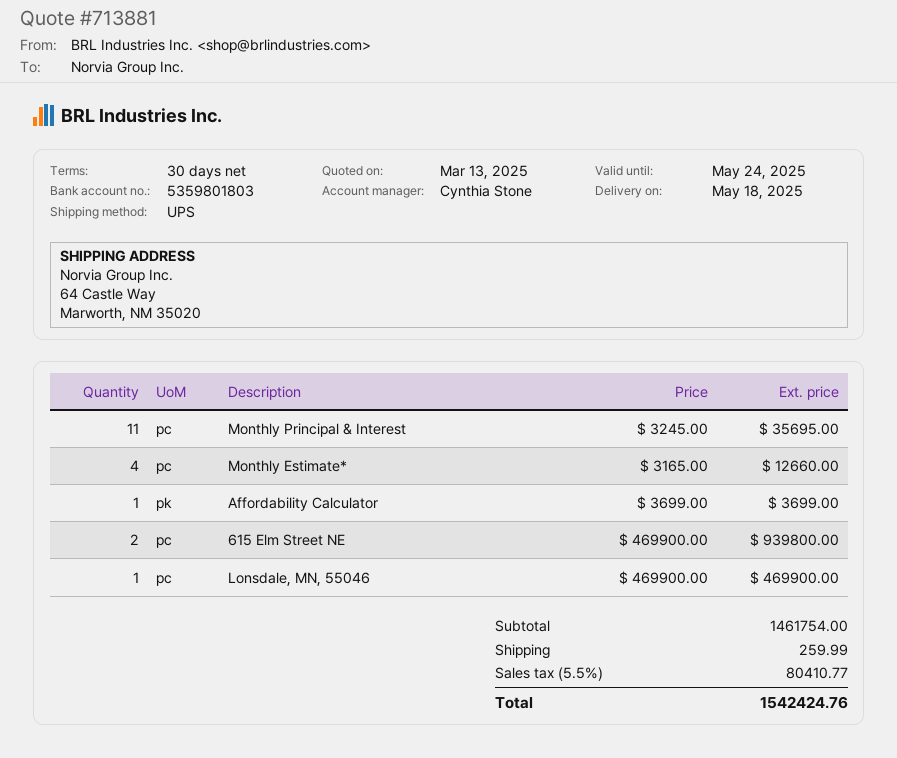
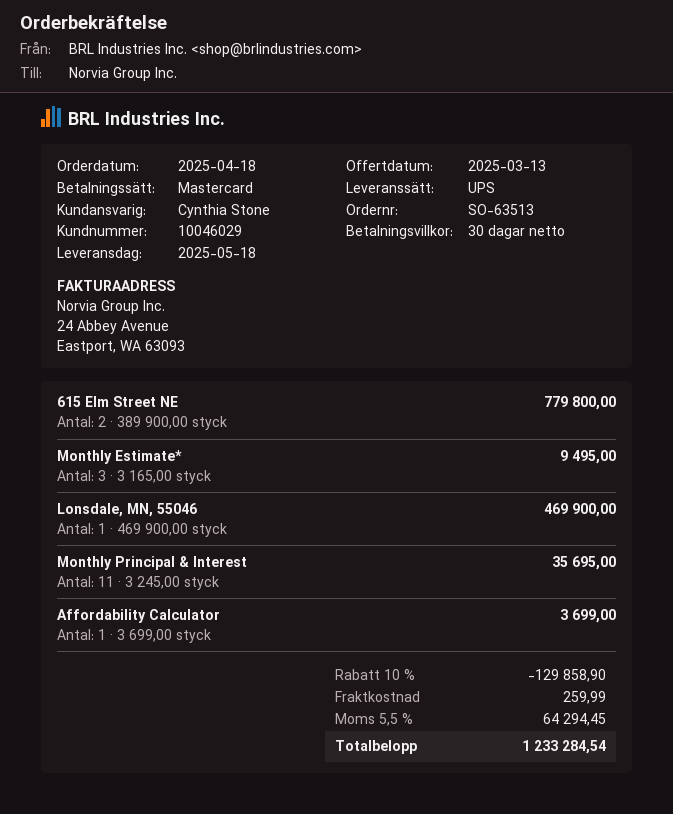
Monthly Estimate*: 4 x 3165.00 = 12660.00 -> 3 x 3165.00 = 9495.00
615 Elm Street NE: 2 x 469900.00 = 939800.00 -> 2 x 389900.00 = 779800.00
discount: none -> 10% = 129858.90
tax: 5.5% = 80410.77 -> 5.5% = 64294.45
total: 1542424.76 -> 1233284.54

